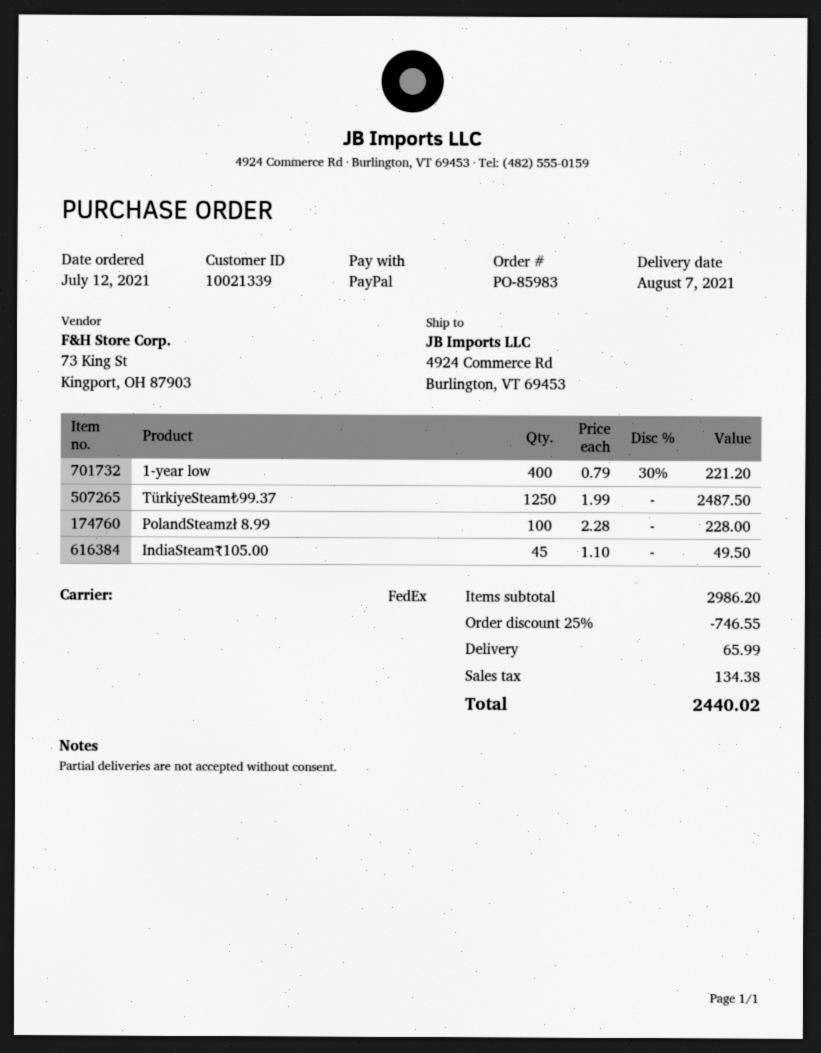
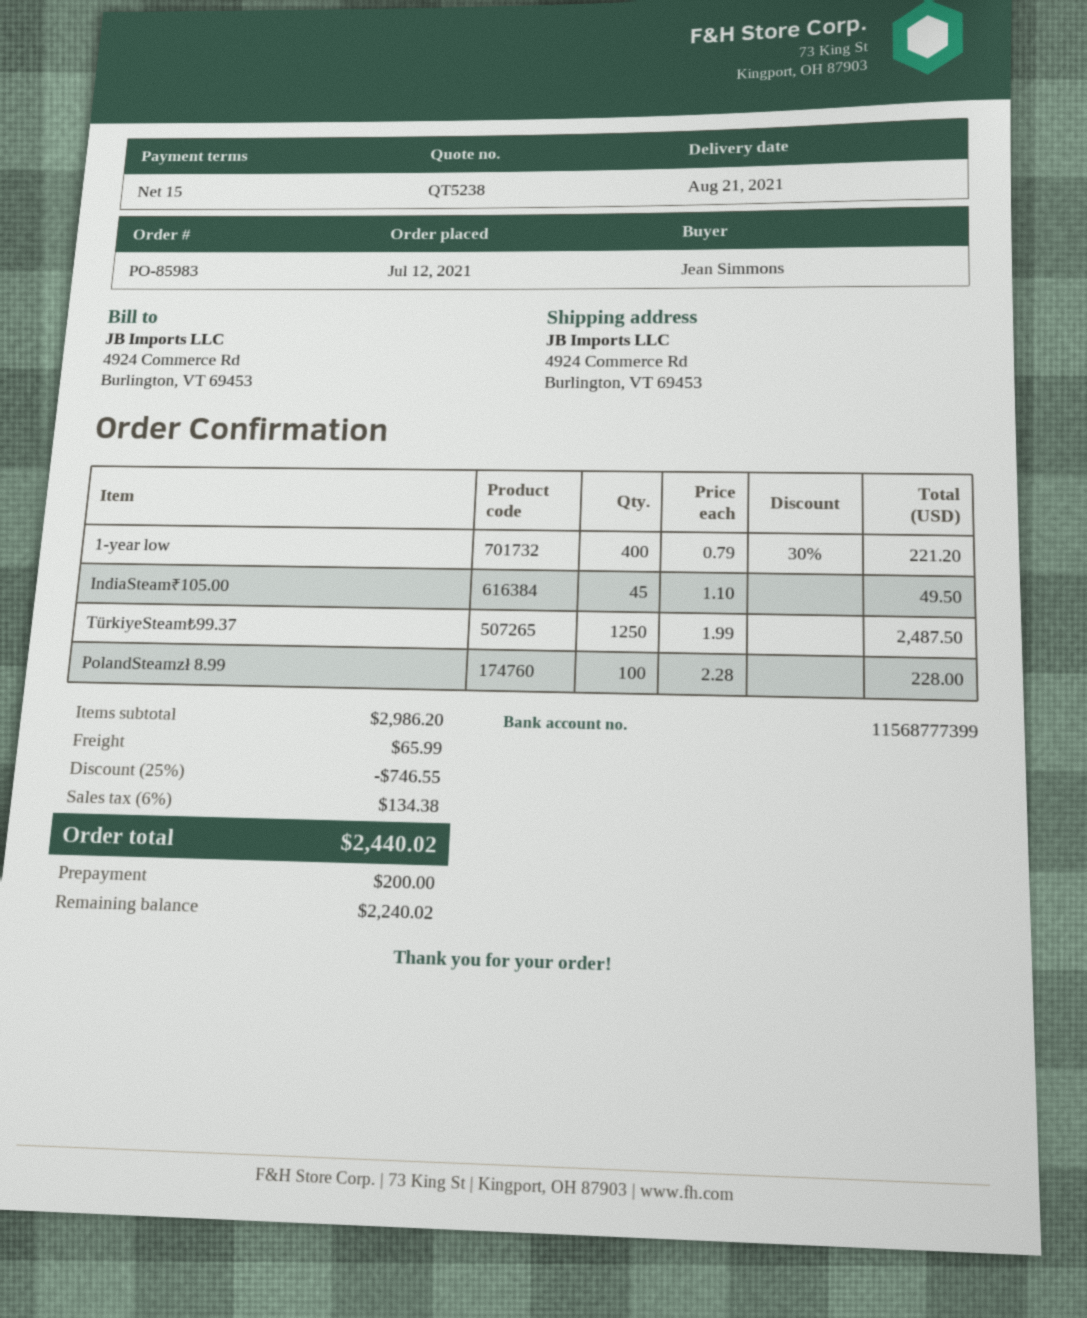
delivery date: 2021-08-07 -> 2021-08-21

